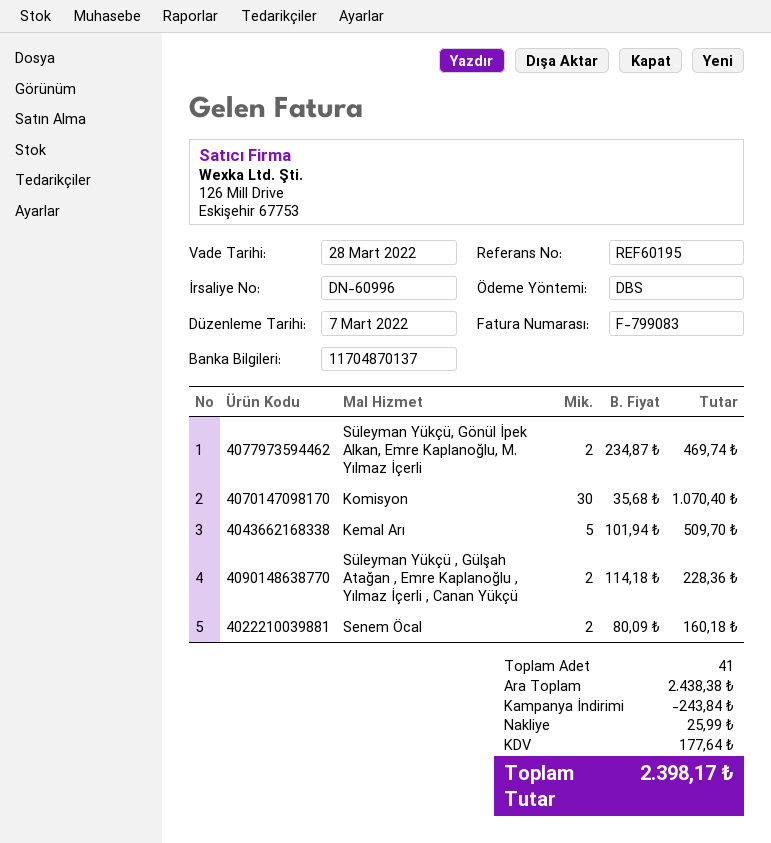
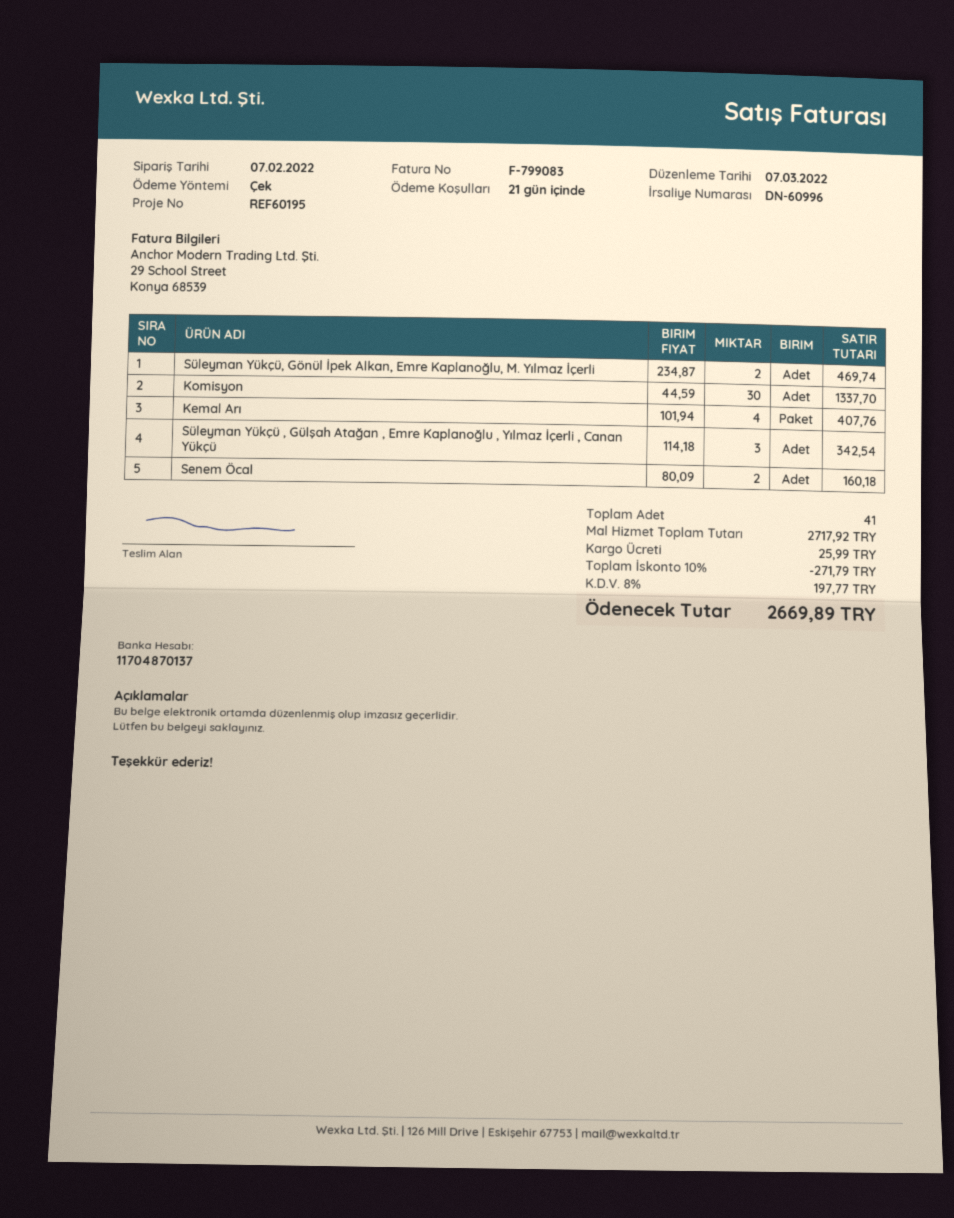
payment method: direct debit -> cheque
Komisyon: 30 x 35.68 = 1070.40 -> 30 x 44.59 = 1337.70
Kemal Arı: 5 x 101.94 = 509.70 -> 4 x 101.94 = 407.76
Süleyman Yükçü , Gülşah Atağan , Emre Kaplanoğlu , Yılmaz İçerli , Canan Yükçü: 2 x 114.18 = 228.36 -> 3 x 114.18 = 342.54
subtotal: 2438.38 -> 2717.92
discount: 243.84 -> 271.79
tax: 177.64 -> 197.77
total: 2398.17 -> 2669.89

